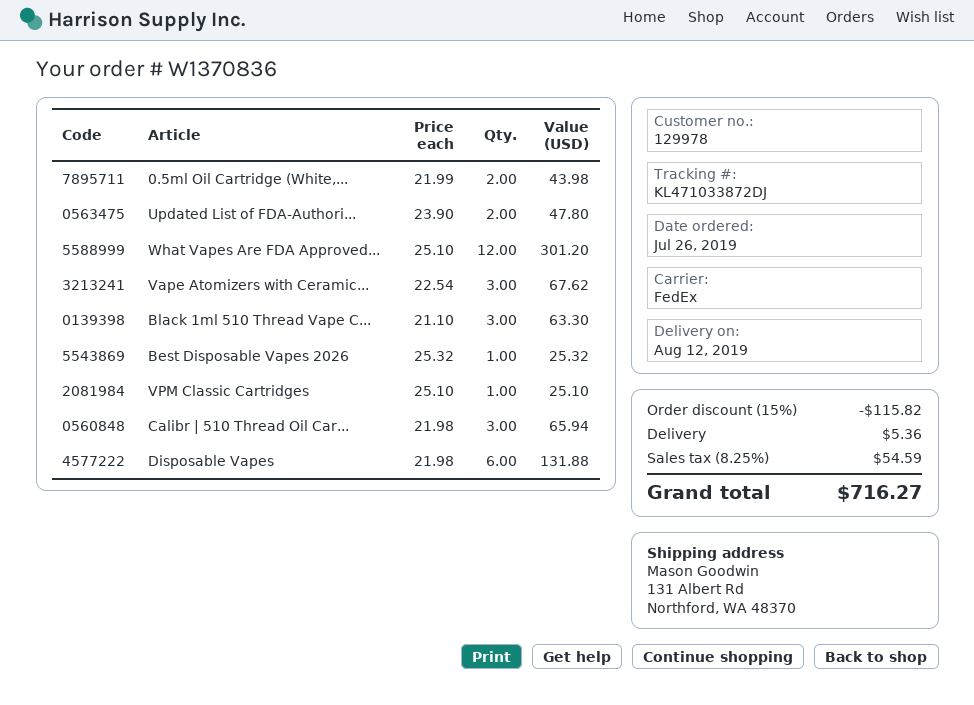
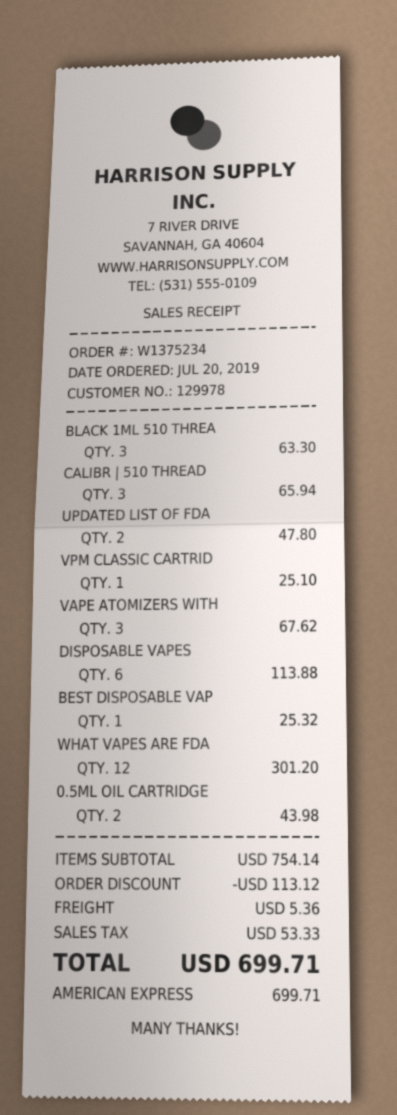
order number: W1370836 -> W1375234
order date: 2019-07-26 -> 2019-07-20
Disposable Vapes: 6 for 131.88 -> 6 for 113.88
discount: 115.82 -> 113.12
tax: 54.59 -> 53.33
total: 716.27 -> 699.71

